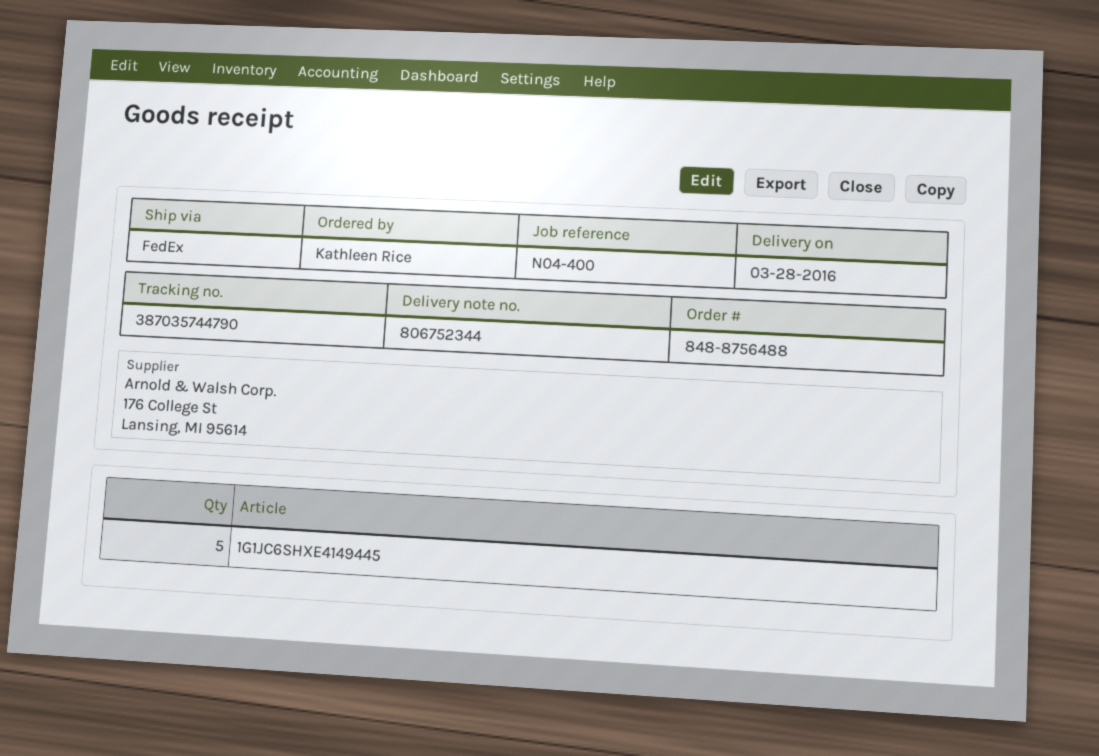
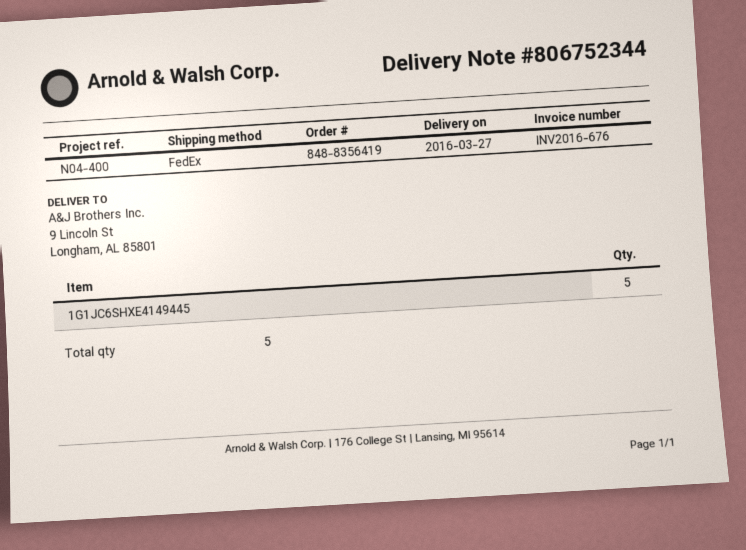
order number: 848-8756488 -> 848-8356419
delivery date: 2016-03-28 -> 2016-03-27

